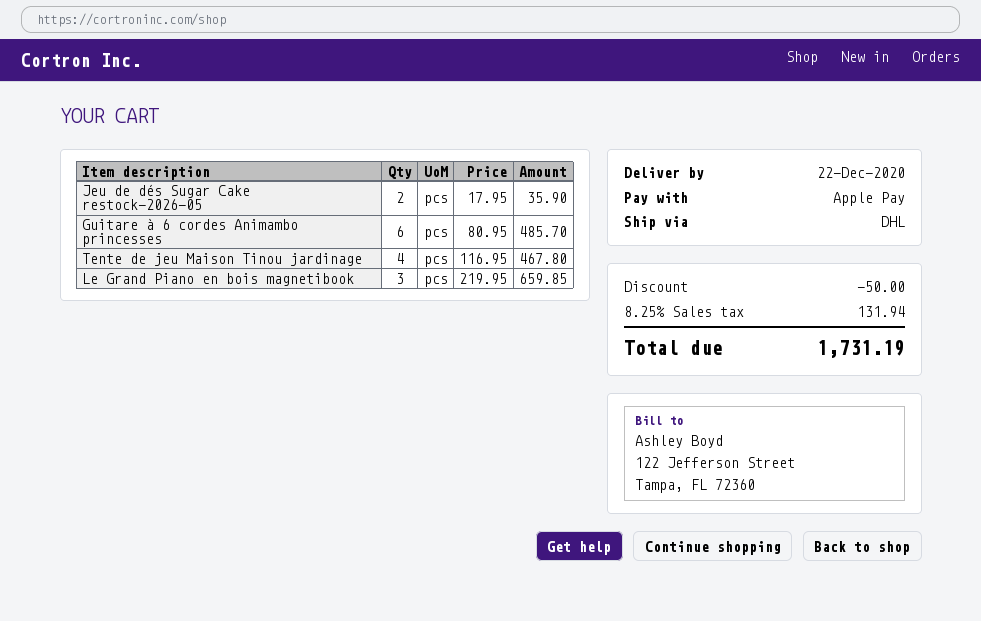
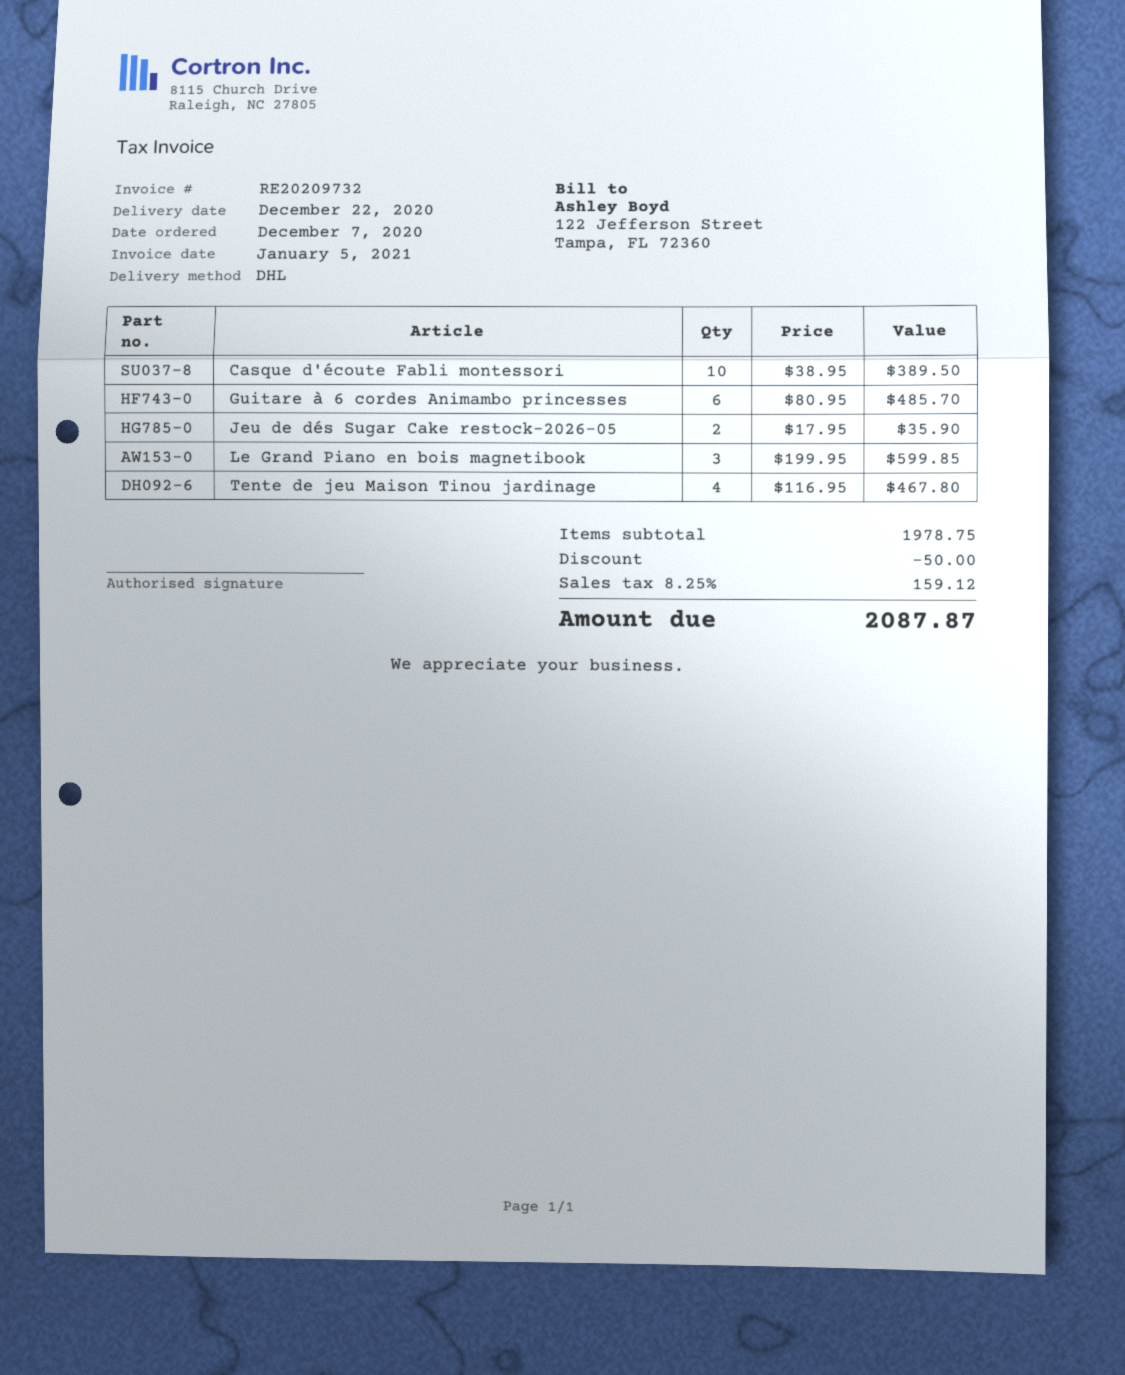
Le Grand Piano en bois magnetibook: 3 x 219.95 = 659.85 -> 3 x 199.95 = 599.85
Casque d'écoute Fabli montessori: none -> 10 x 38.95 = 389.50
tax: 8.25% = 131.94 -> 8.25% = 159.12
total: 1731.19 -> 2087.87

